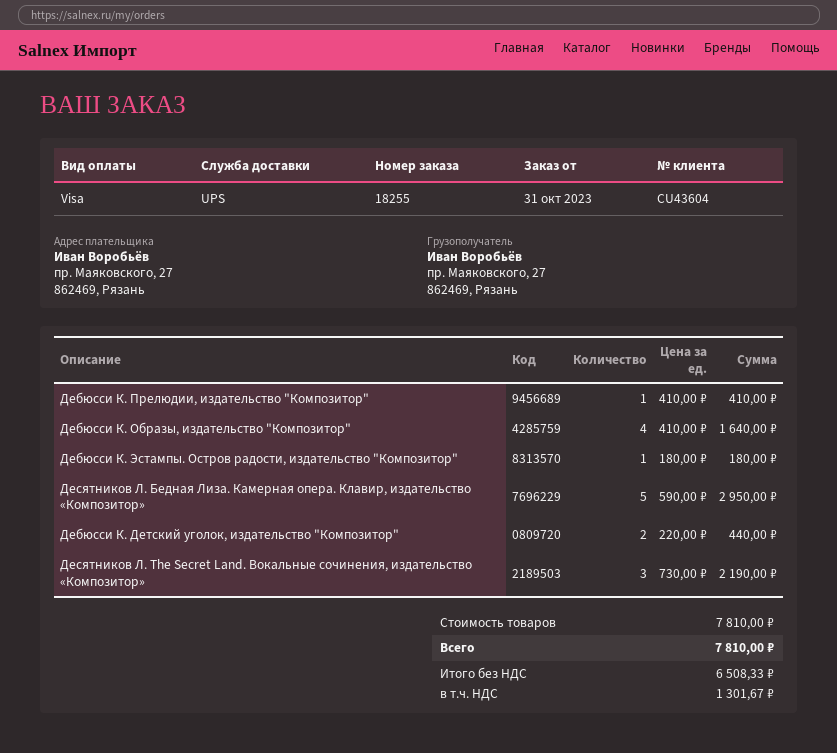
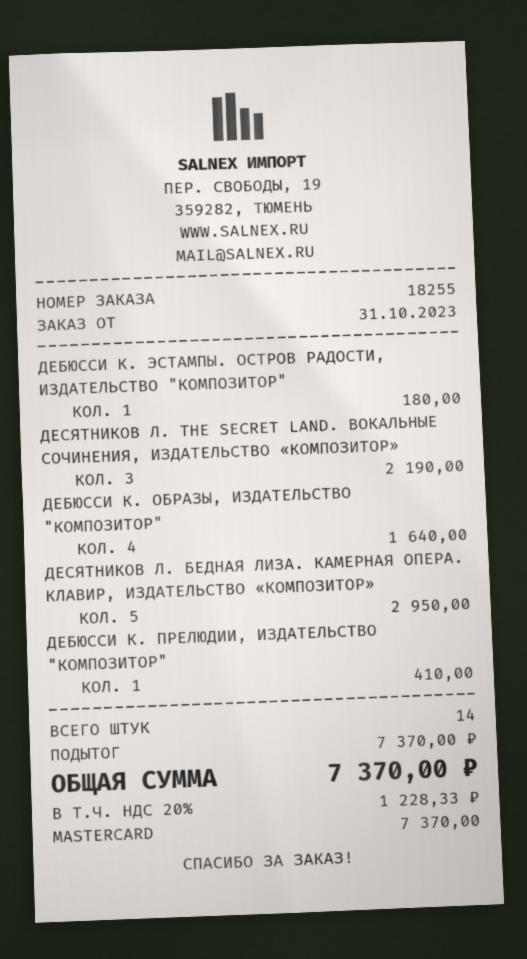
payment method: Visa -> Mastercard
Дебюсси К. Детский уголок, издательство "Композитор": 2 for 440.00 -> none
subtotal: 7810.00 -> 7370.00
tax: 1301.67 -> 1228.33
total: 7810.00 -> 7370.00

